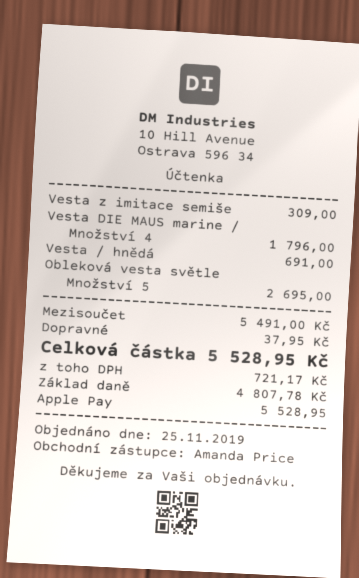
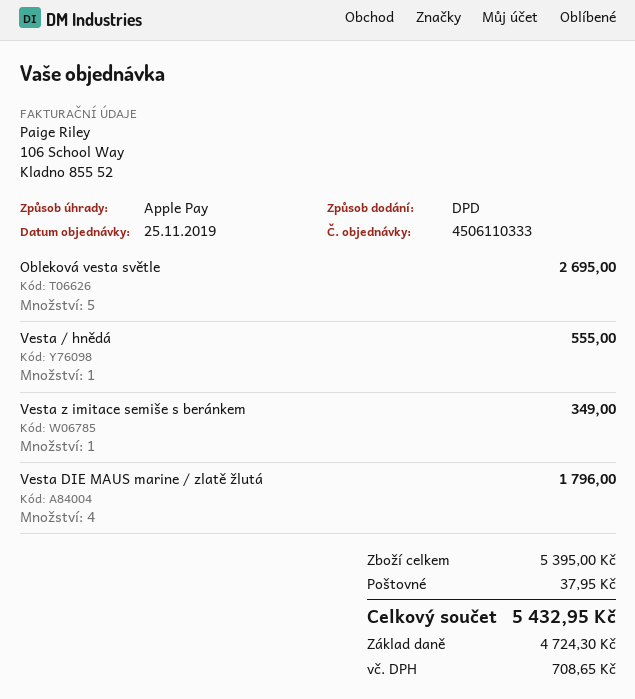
Vesta z imitace semiše: 1 for 309.00 -> 1 for 349.00
Vesta / hnědá: 1 for 691.00 -> 1 for 555.00
subtotal: 5491.00 -> 5395.00
net: 4807.78 -> 4724.30
tax: 721.17 -> 708.65
total: 5528.95 -> 5432.95

